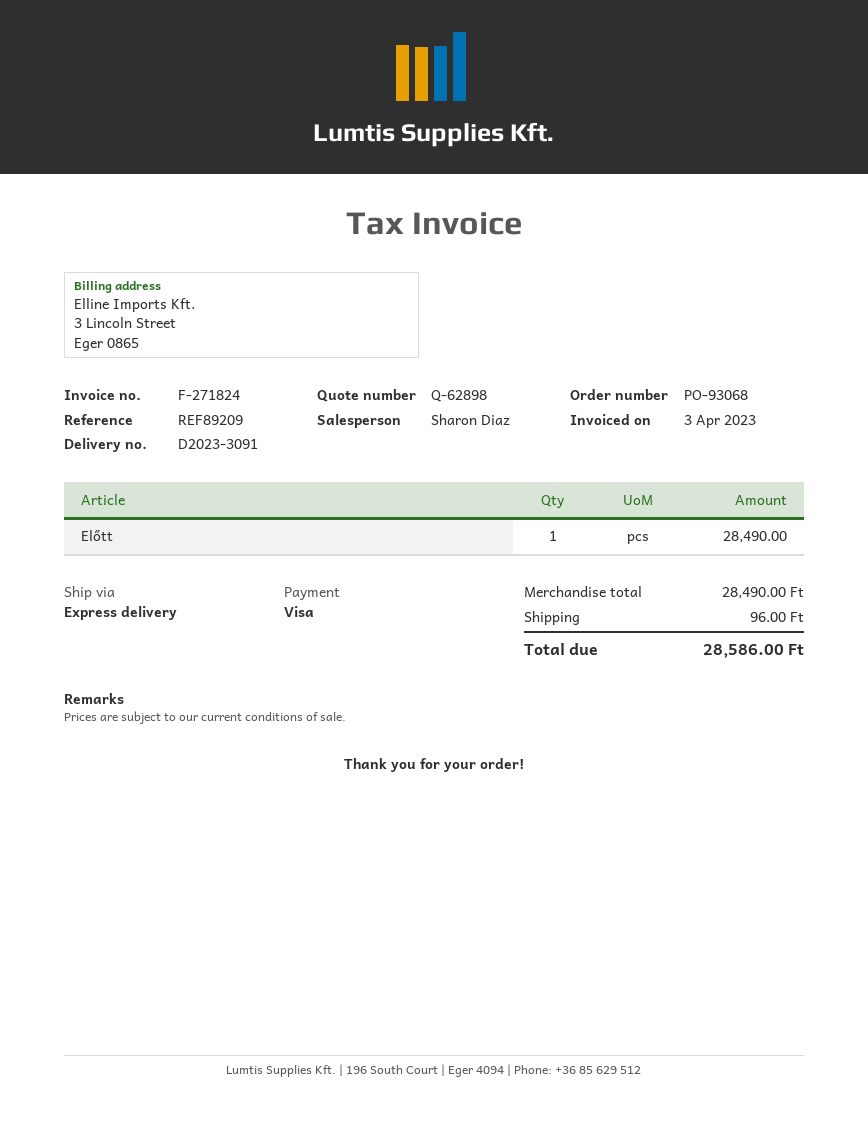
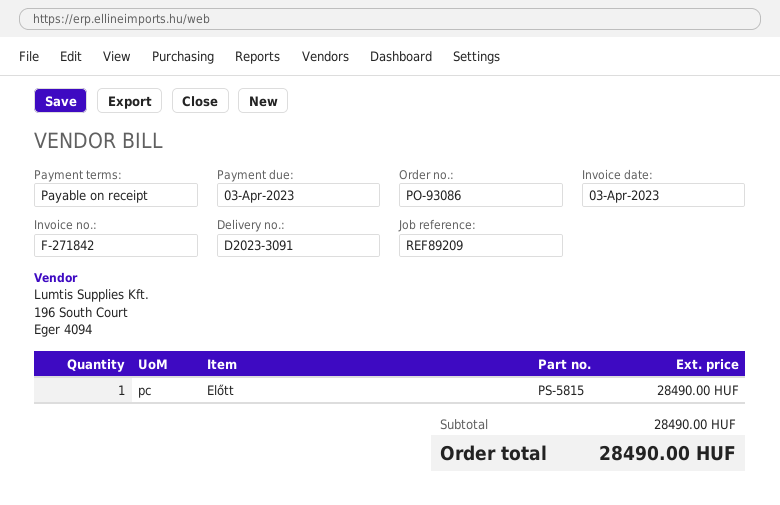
order number: PO-93068 -> PO-93086
invoice number: F-271824 -> F-271842
shipping: 96.00 -> none
total: 28586.00 -> 28490.00

